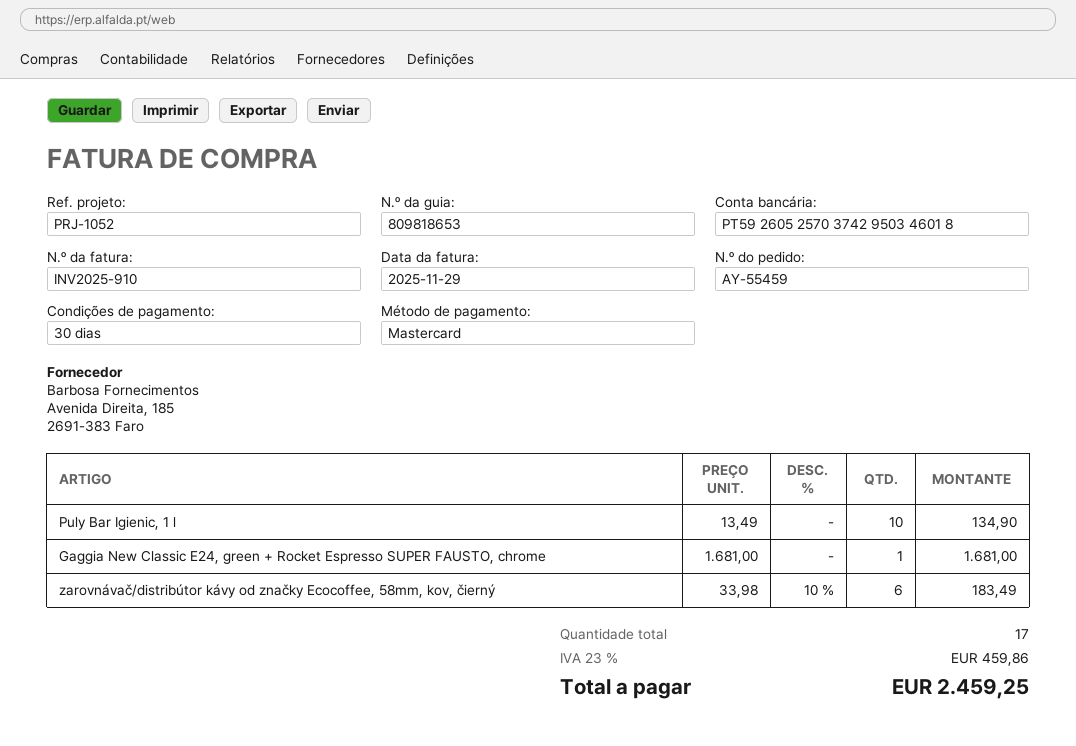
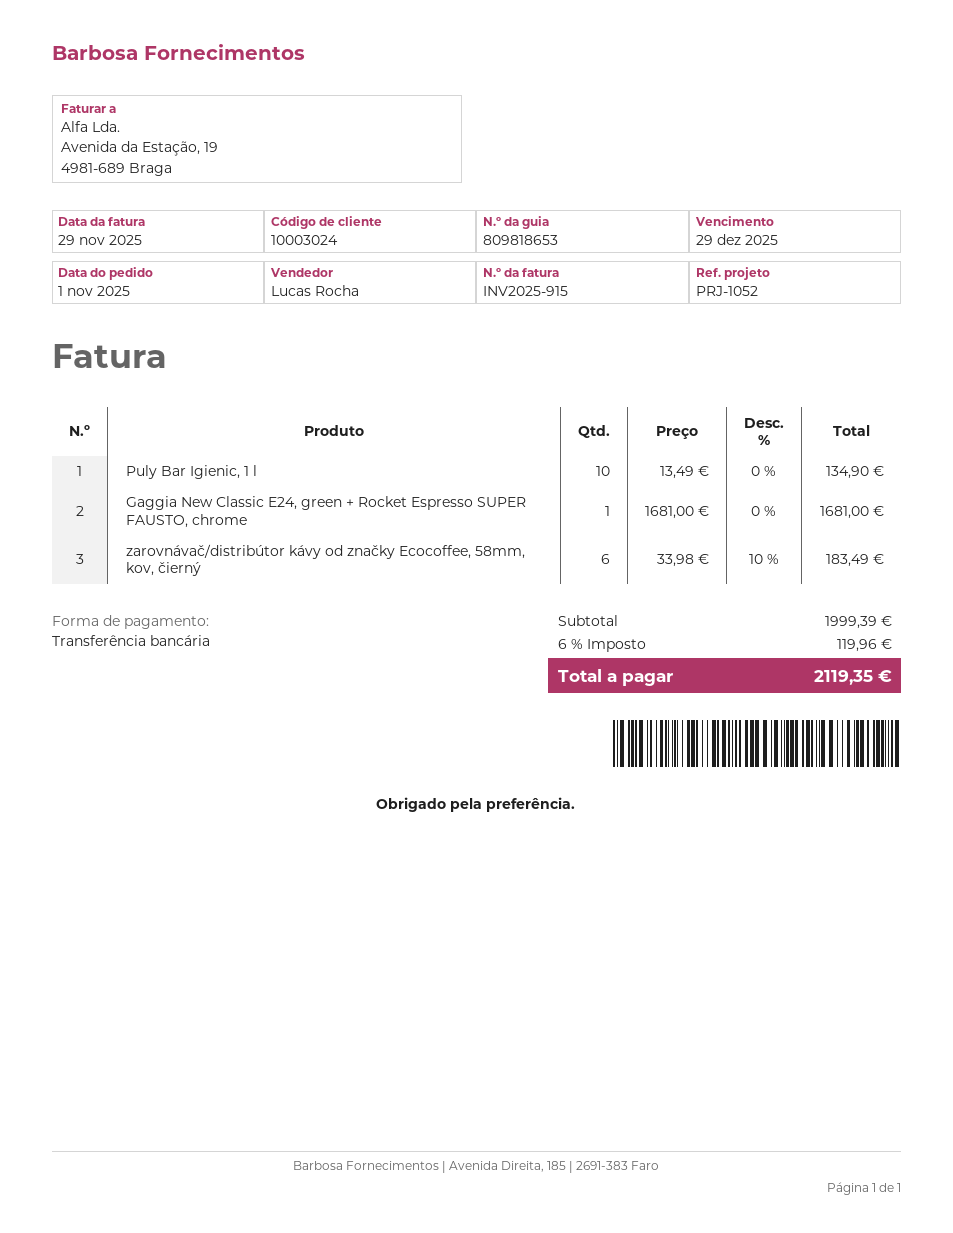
invoice number: INV2025-910 -> INV2025-915
payment method: Mastercard -> bank transfer
tax: 23% = 459.86 -> 6% = 119.96
total: 2459.25 -> 2119.35

